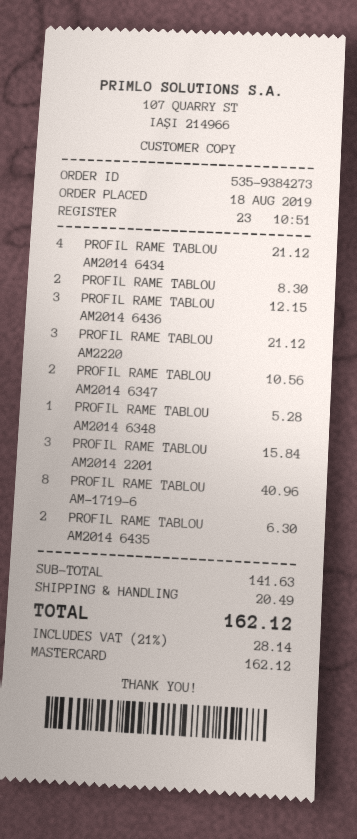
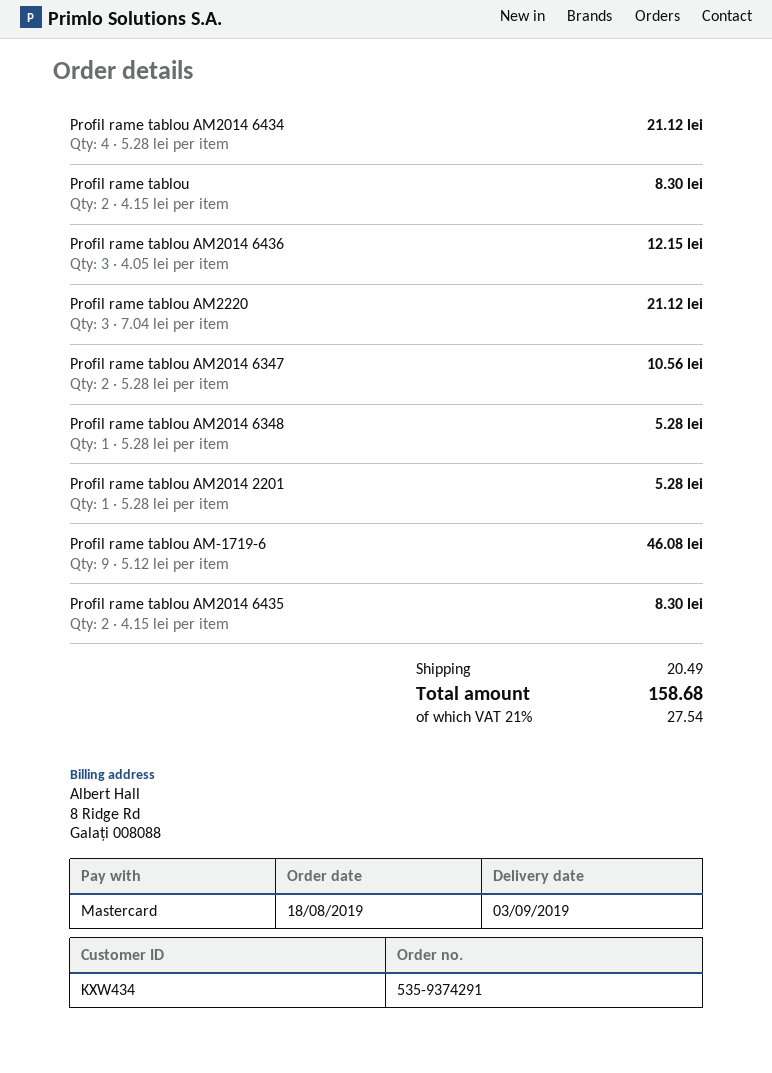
order number: 535-9384273 -> 535-9374291
PROFIL RAME TABLOU AM2014 2201: 3 for 15.84 -> 1 for 5.28
PROFIL RAME TABLOU AM-1719-6: 8 for 40.96 -> 9 for 46.08
PROFIL RAME TABLOU AM2014 6435: 2 for 6.30 -> 2 for 8.30
tax: 21% = 28.14 -> 21% = 27.54
total: 162.12 -> 158.68

